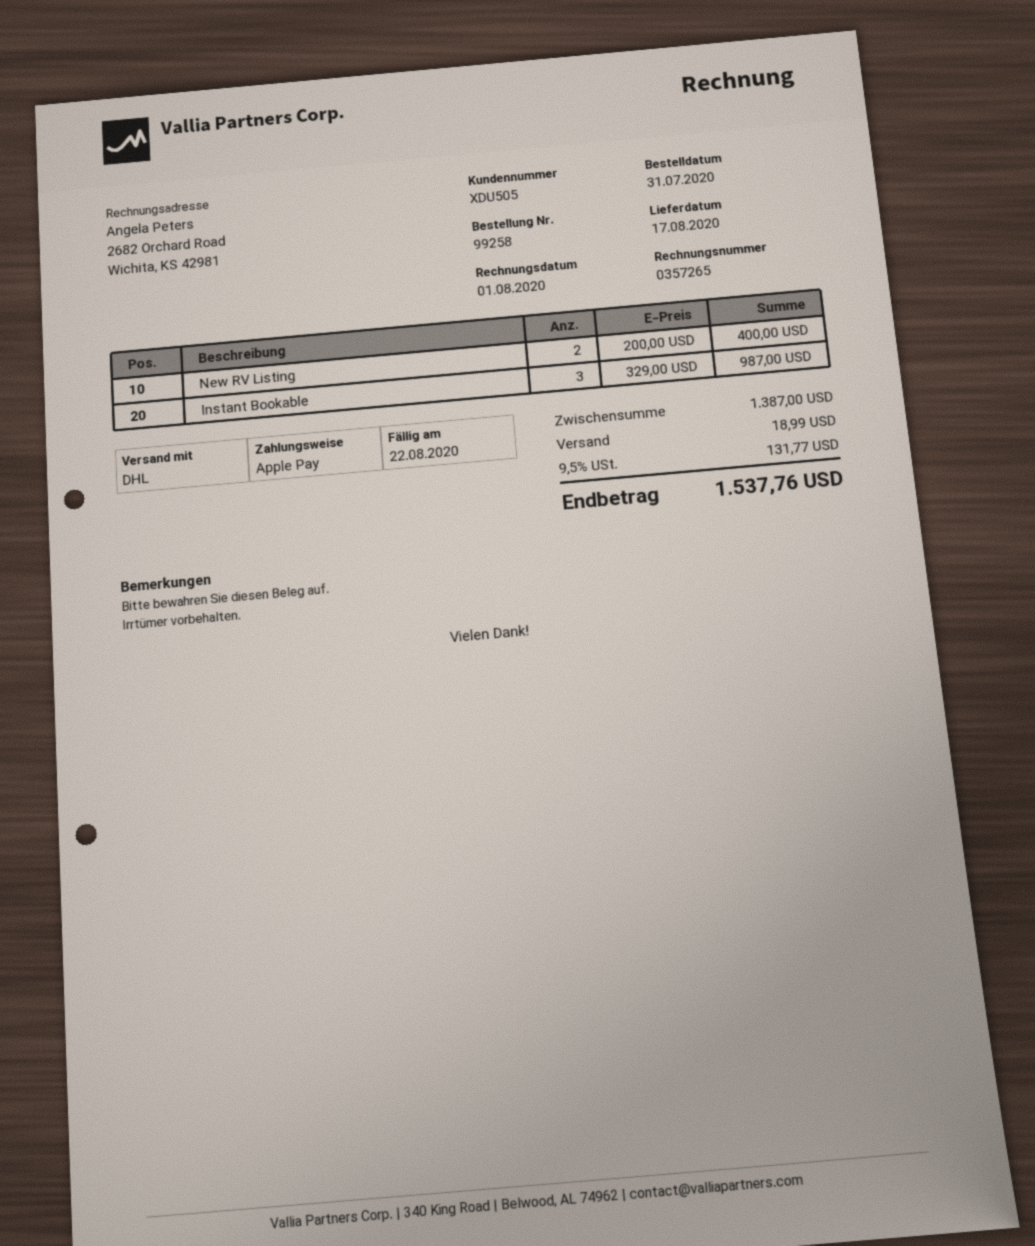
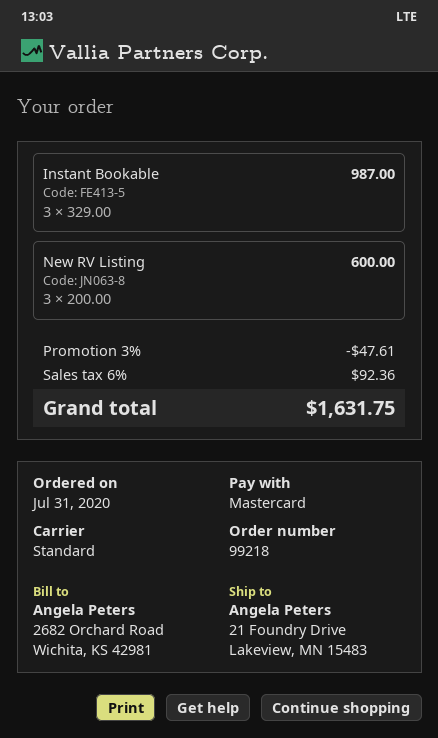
order number: 99258 -> 99218
payment method: Apple Pay -> Mastercard
shipping method: DHL -> standard
New RV Listing: 2 x 200.00 = 400.00 -> 3 x 200.00 = 600.00
discount: none -> 3% = 47.61
shipping: 18.99 -> none
tax: 9.5% = 131.77 -> 6% = 92.36
total: 1537.76 -> 1631.75

